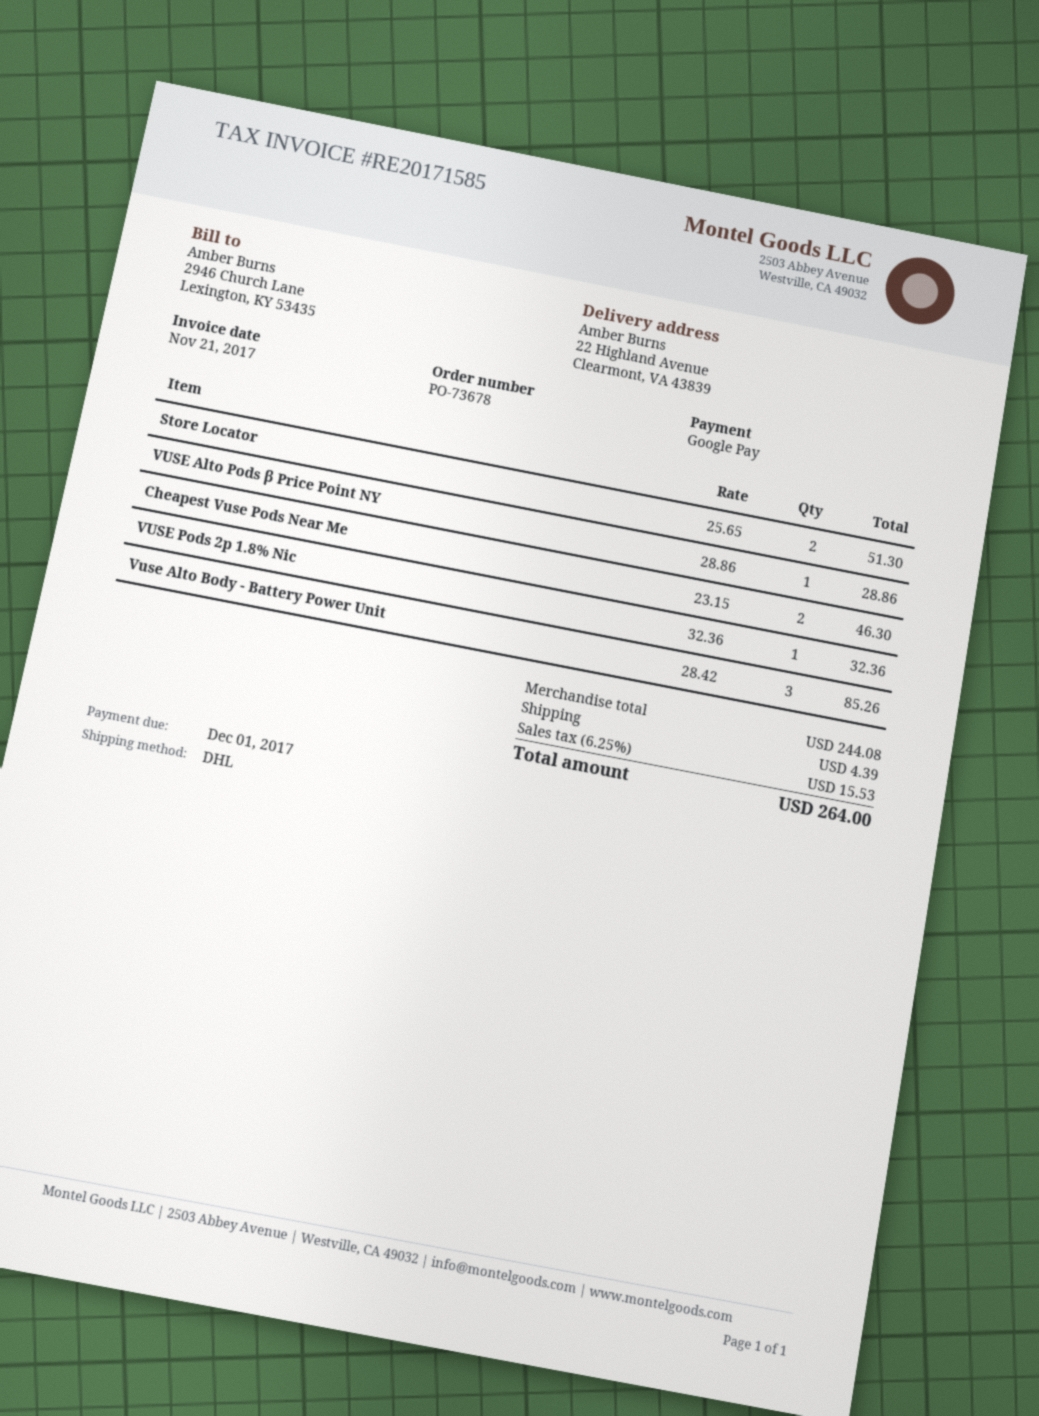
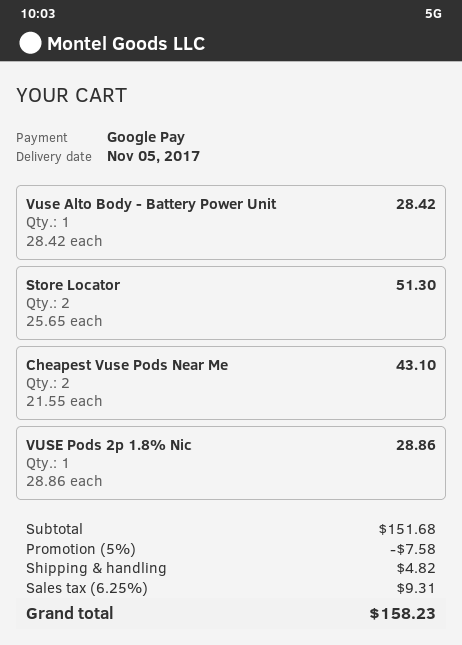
VUSE Alto Pods β Price Point NY: 1 x 28.86 = 28.86 -> none
Cheapest Vuse Pods Near Me: 2 x 23.15 = 46.30 -> 2 x 21.55 = 43.10
VUSE Pods 2p 1.8% Nic: 1 x 32.36 = 32.36 -> 1 x 28.86 = 28.86
Vuse Alto Body - Battery Power Unit: 3 x 28.42 = 85.26 -> 1 x 28.42 = 28.42
subtotal: 244.08 -> 151.68
discount: none -> 5% = 7.58
shipping: 4.39 -> 4.82
tax: 6.25% = 15.53 -> 6.25% = 9.31
total: 264.00 -> 158.23

